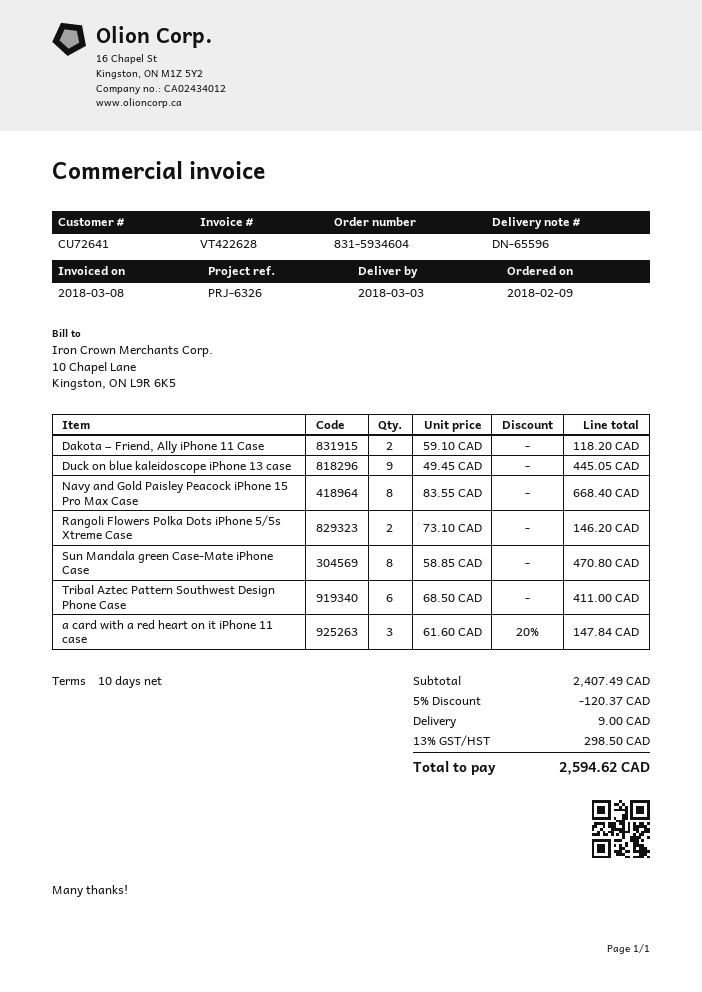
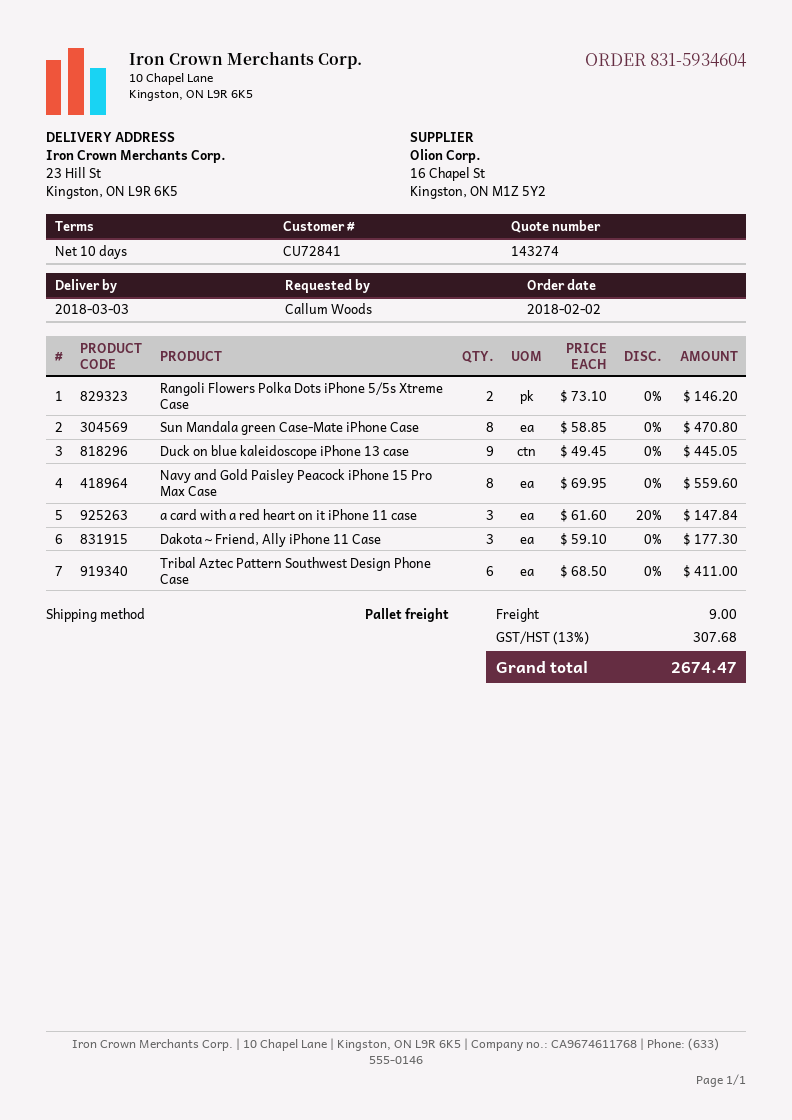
order date: 2018-02-09 -> 2018-02-02
customer number: CU72641 -> CU72841
Dakota ~ Friend, Ally iPhone 11 Case: 2 x 59.10 = 118.20 -> 3 x 59.10 = 177.30
Navy and Gold Paisley Peacock iPhone 15 Pro Max Case: 8 x 83.55 = 668.40 -> 8 x 69.95 = 559.60
discount: 5% = 120.37 -> none
tax: 13% = 298.50 -> 13% = 307.68
total: 2594.62 -> 2674.47

